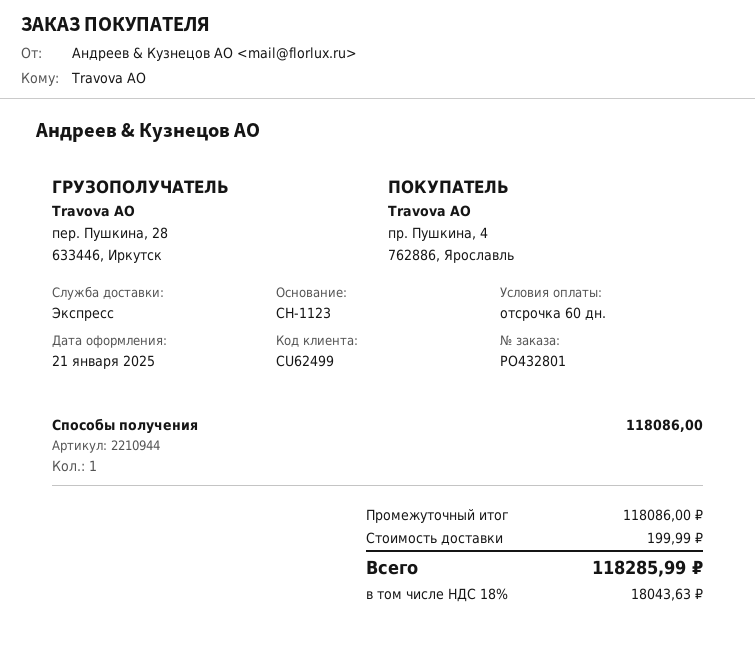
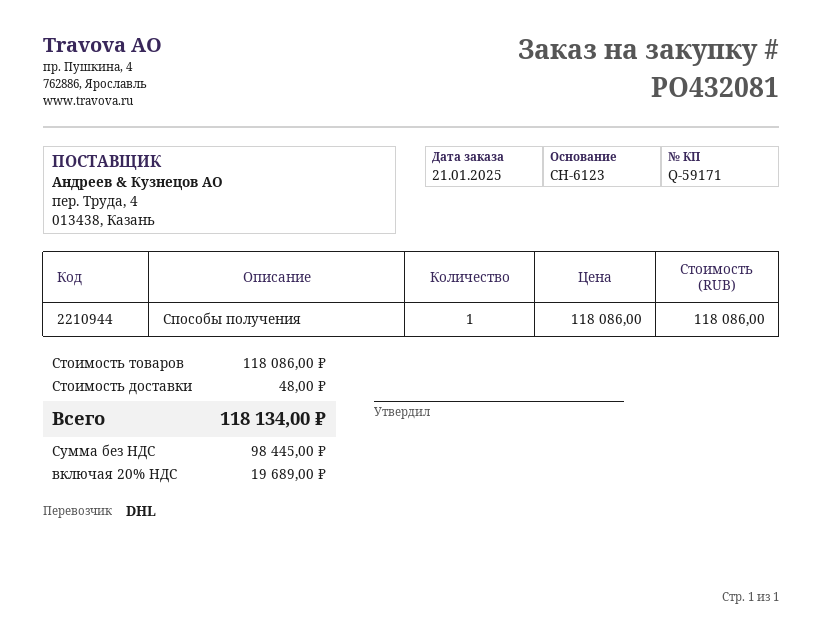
order number: PO432801 -> PO432081
reference: CH-1123 -> CH-6123
shipping method: express -> DHL
shipping: 199.99 -> 48.00
tax: 18% = 18043.63 -> 20% = 19689.00
total: 118285.99 -> 118134.00

